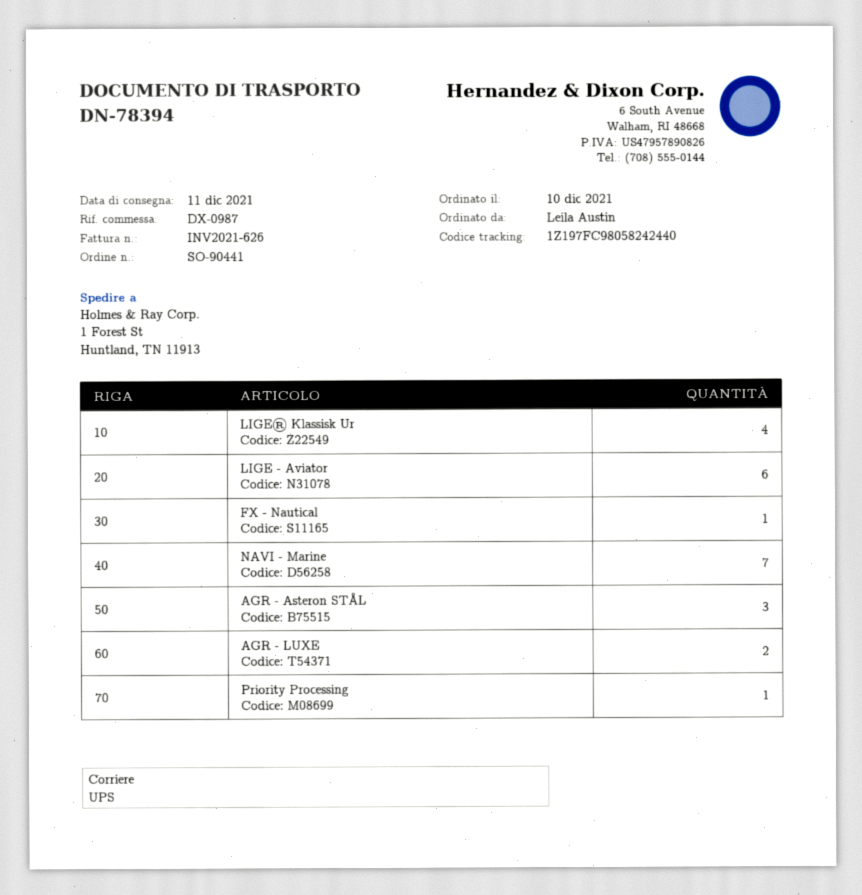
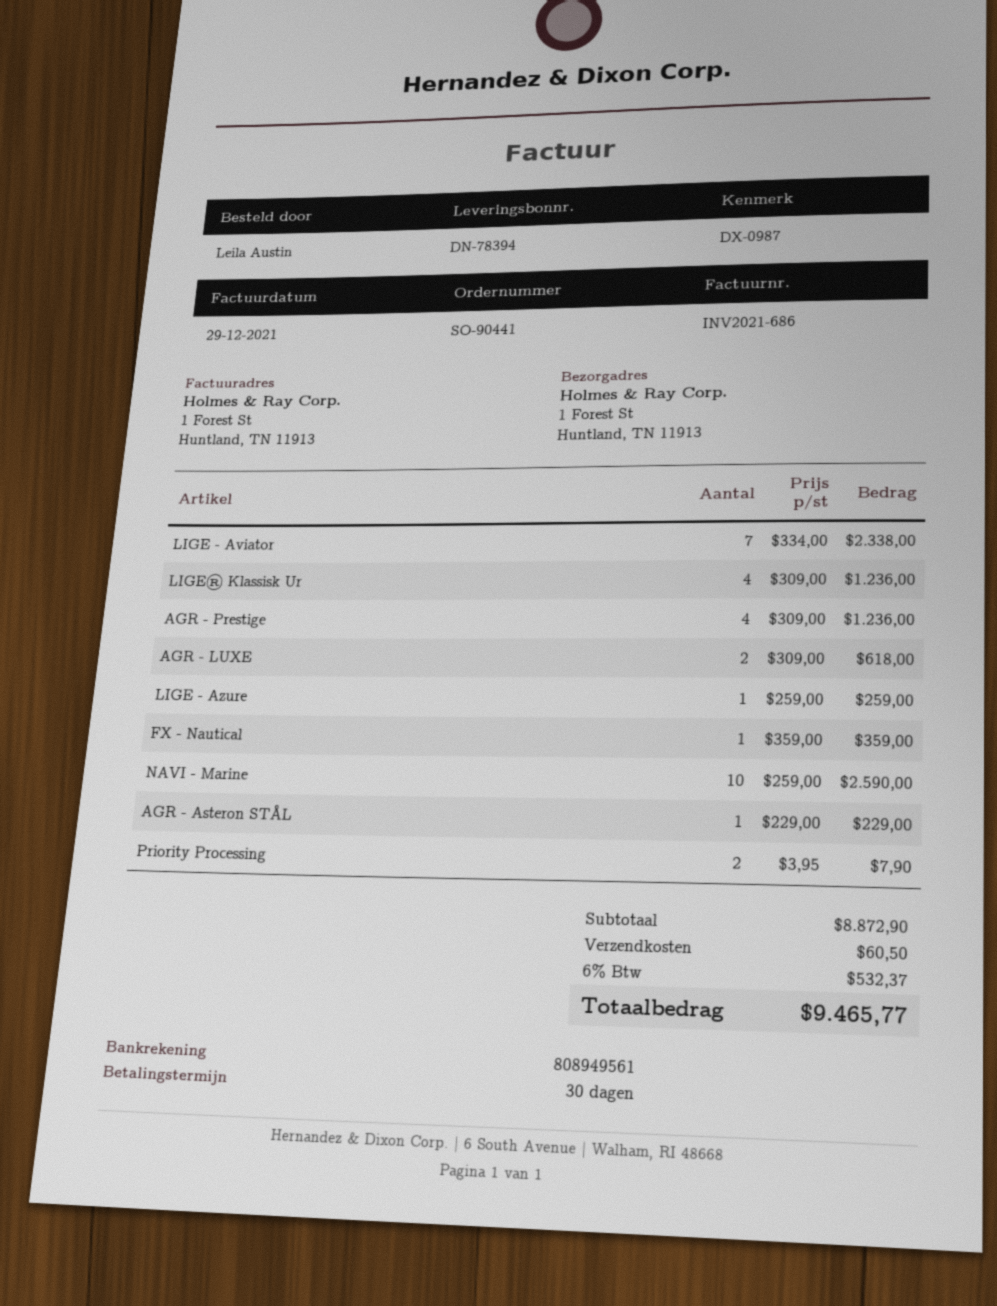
invoice number: INV2021-626 -> INV2021-686
LIGE - Aviator: 6 -> 7
NAVI - Marine: 7 -> 10
AGR - Asteron STÅL: 3 -> 1
Priority Processing: 1 -> 2
AGR - Prestige: none -> 4
LIGE - Azure: none -> 1

